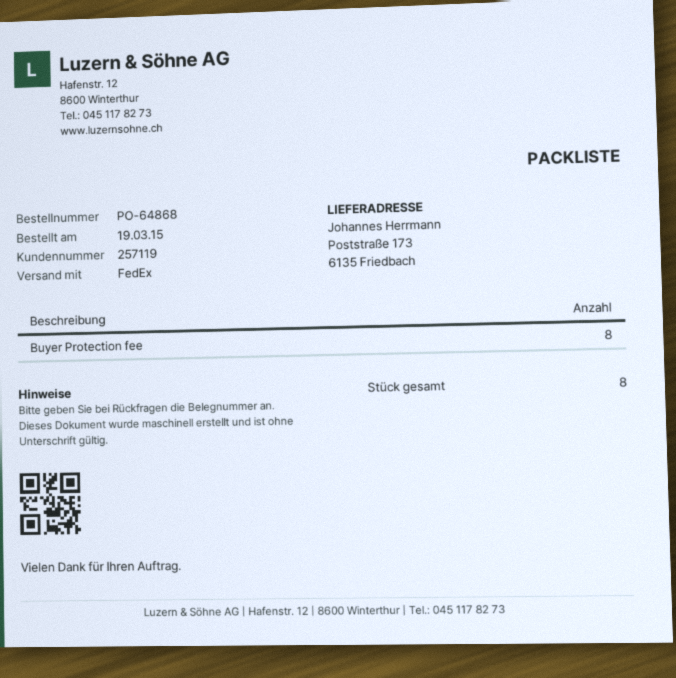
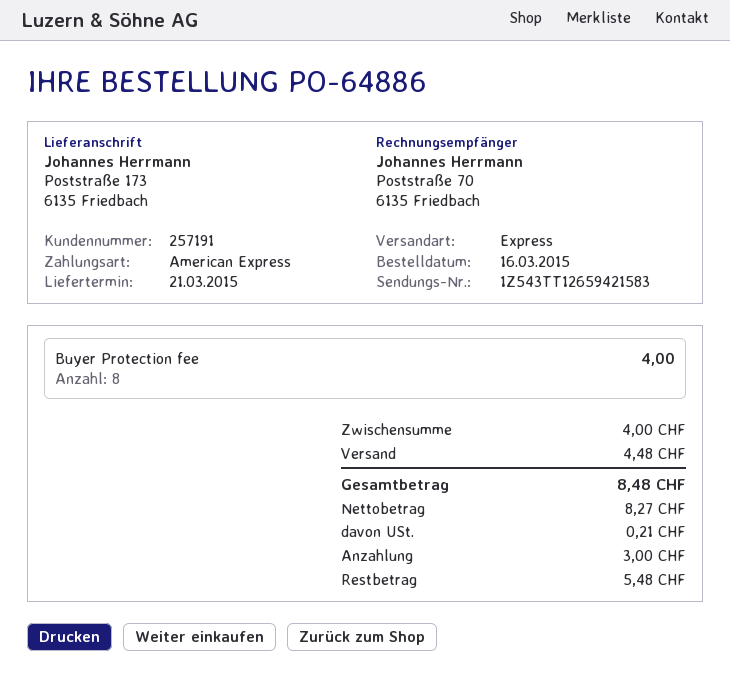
order number: PO-64868 -> PO-64886
order date: 2015-03-19 -> 2015-03-16
customer number: 257119 -> 257191
shipping method: FedEx -> express

